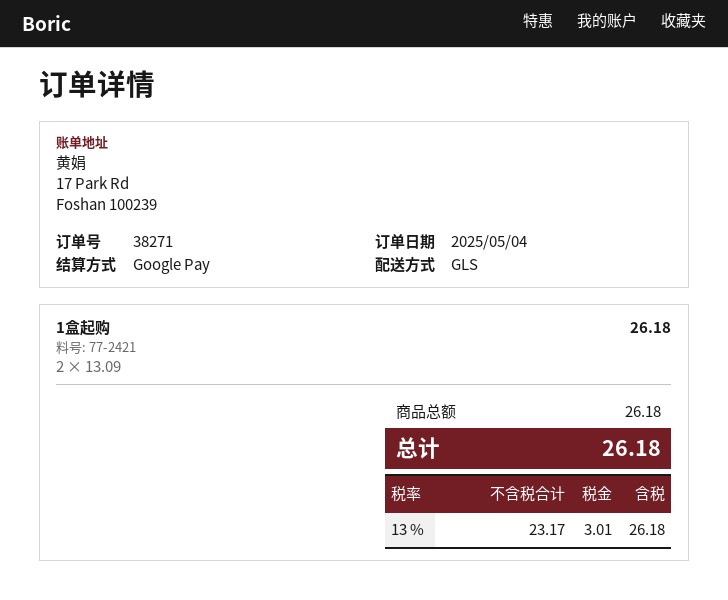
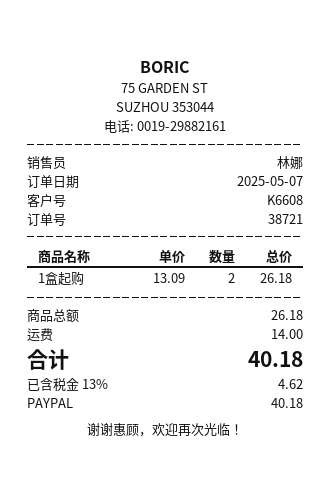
order number: 38271 -> 38721
order date: 2025-05-04 -> 2025-05-07
payment method: Google Pay -> PayPal
shipping: none -> 14.00
tax: 13% = 3.01 -> 13% = 4.62
total: 26.18 -> 40.18

